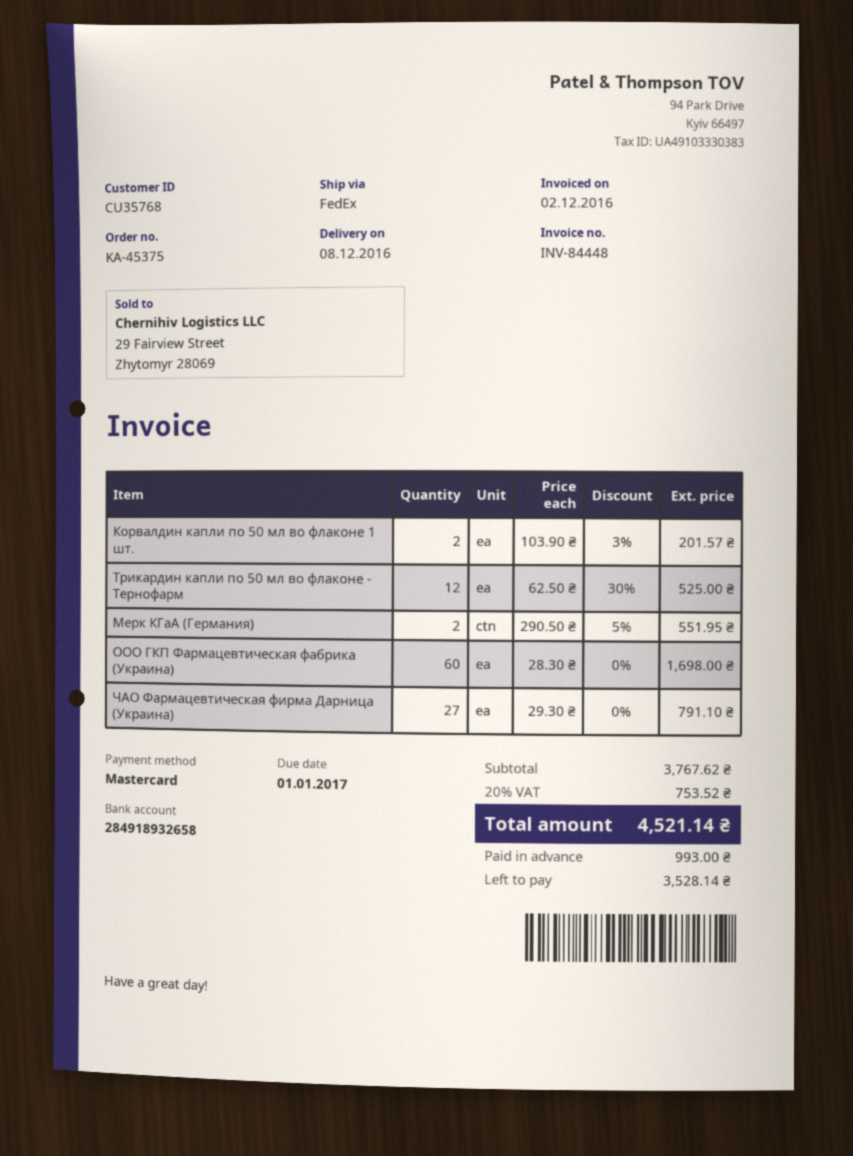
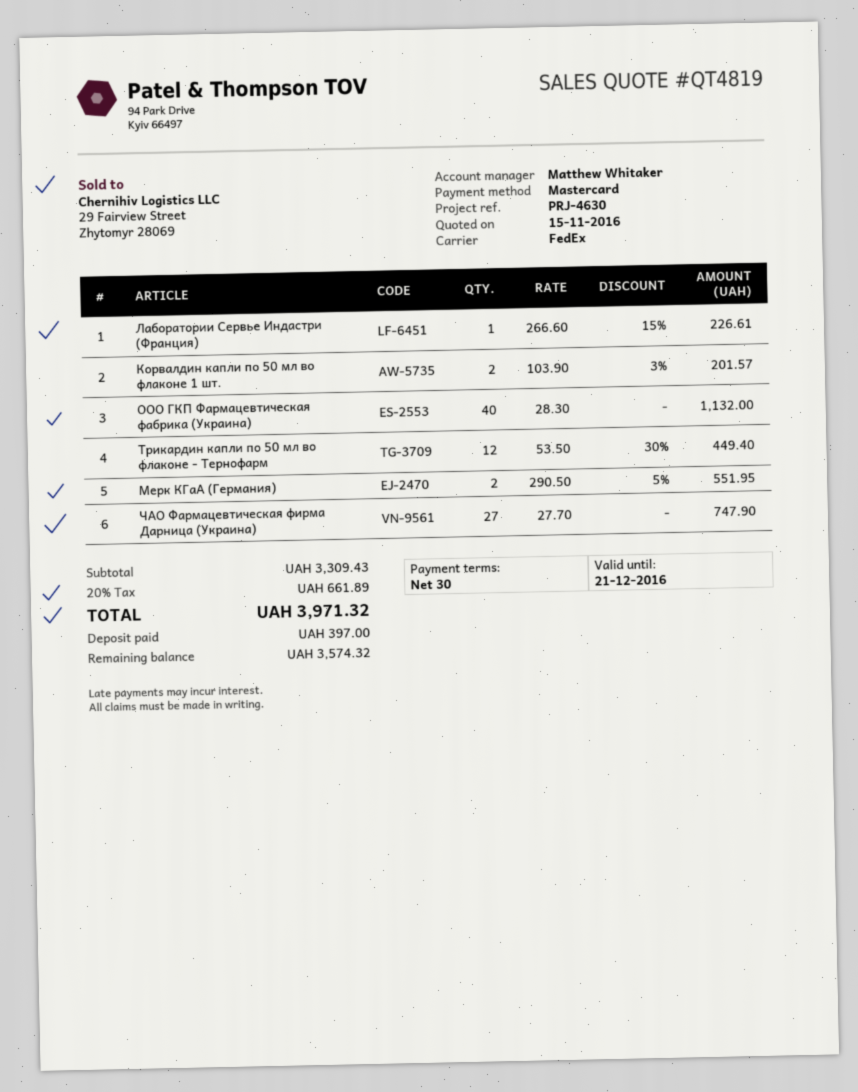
Трикардин капли по 50 мл во флаконе - Тернофарм: 12 x 62.50 - 30% = 525.00 -> 12 x 53.50 - 30% = 449.40
ООО ГКП Фармацевтическая фабрика (Украина): 60 x 28.30 = 1698.00 -> 40 x 28.30 = 1132.00
ЧАО Фармацевтическая фирма Дарница (Украина): 27 x 29.30 = 791.10 -> 27 x 27.70 = 747.90
Лаборатории Сервье Индастри (Франция): none -> 1 x 266.60 - 15% = 226.61
subtotal: 3767.62 -> 3309.43
tax: 20% = 753.52 -> 20% = 661.89
total: 4521.14 -> 3971.32
deposit: 993.00 -> 397.00
balance: 3528.14 -> 3574.32

